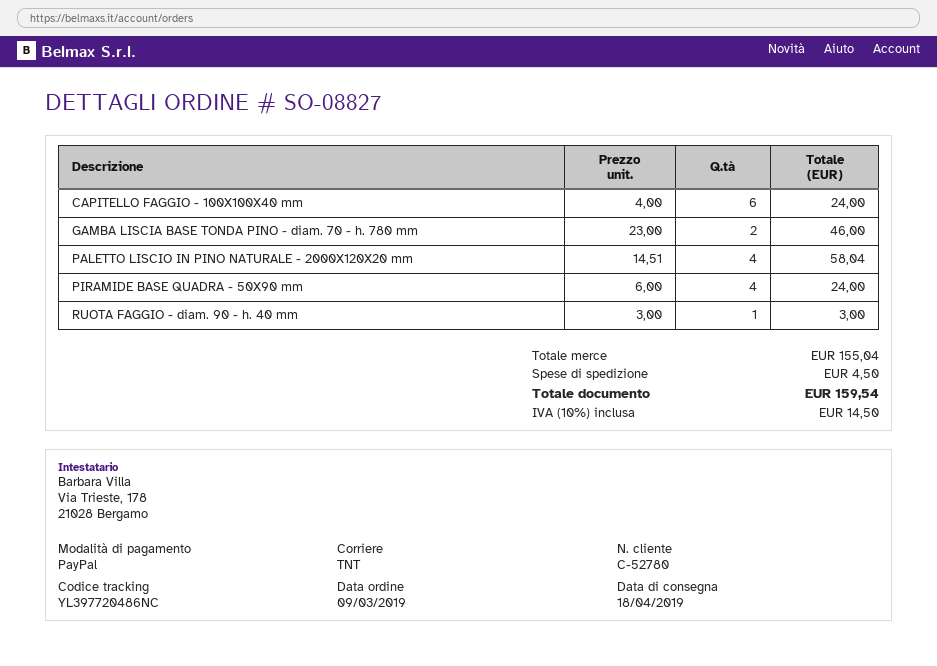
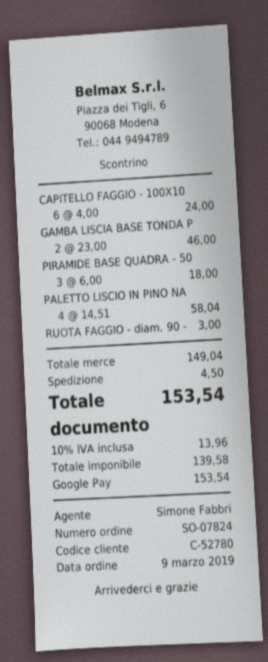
order number: SO-08827 -> SO-07824
payment method: PayPal -> Google Pay
PIRAMIDE BASE QUADRA - 50X90 mm: 4 x 6.00 = 24.00 -> 3 x 6.00 = 18.00
subtotal: 155.04 -> 149.04
tax: 10% = 14.50 -> 10% = 13.96
total: 159.54 -> 153.54

